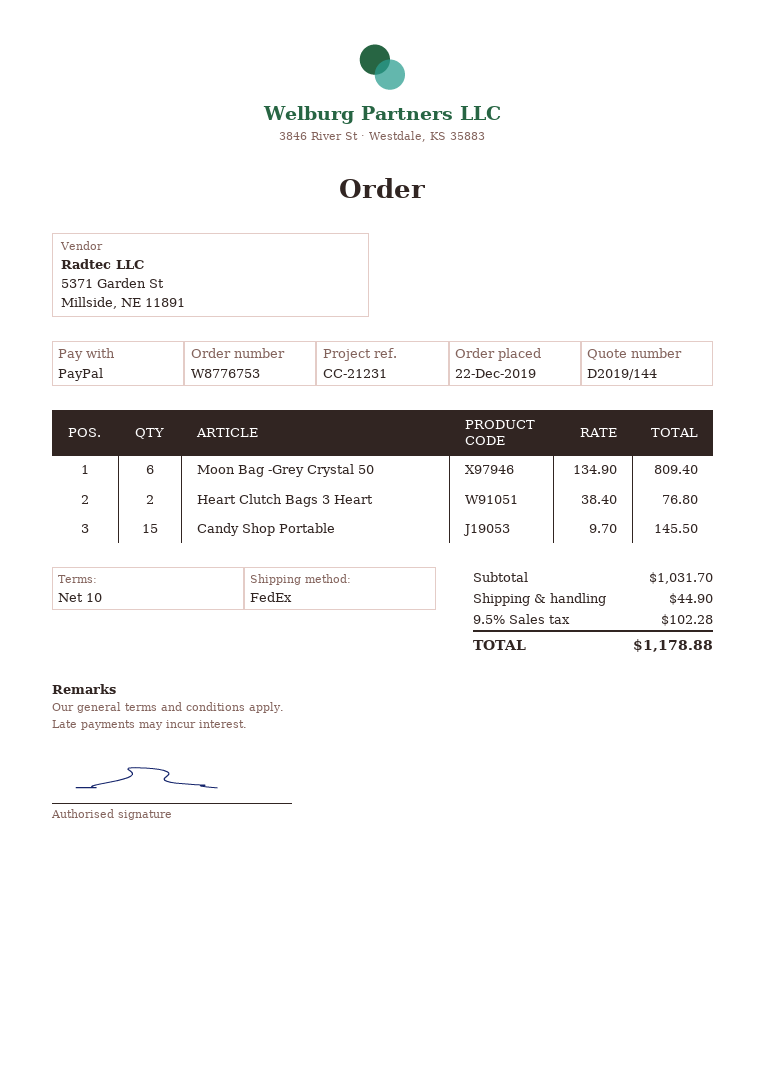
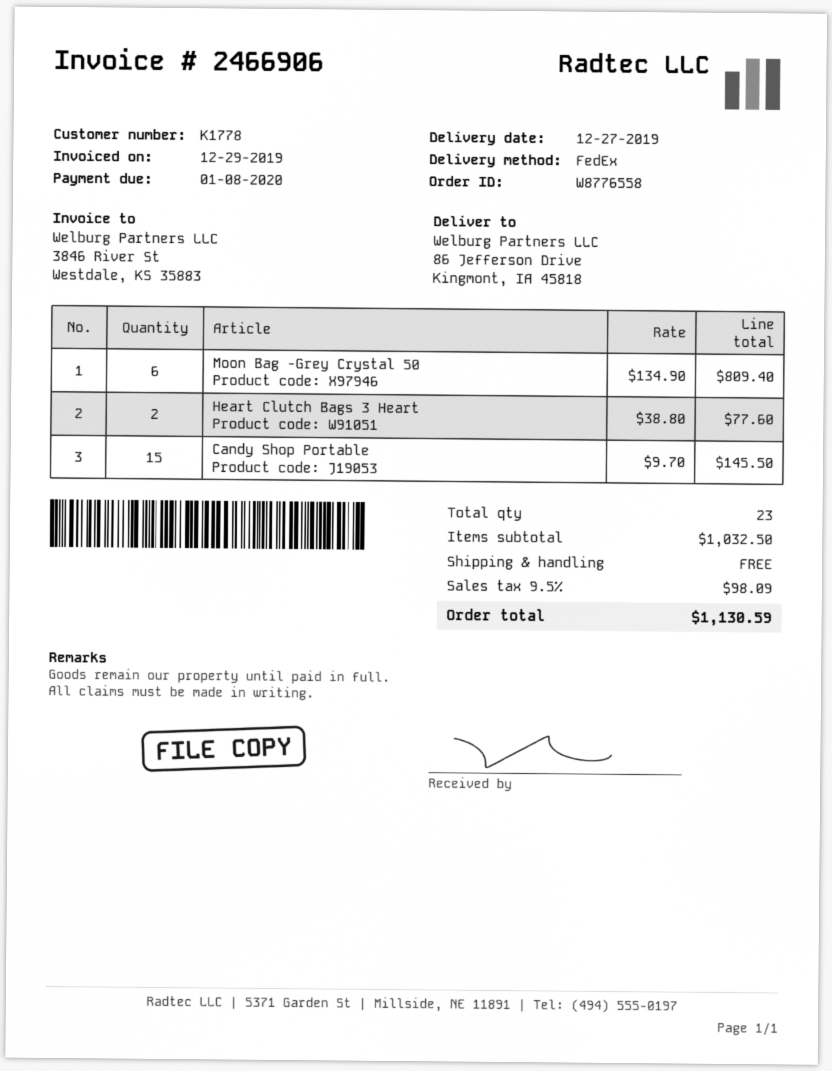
order number: W8776753 -> W8776558
Heart Clutch Bags 3 Heart: 2 x 38.40 = 76.80 -> 2 x 38.80 = 77.60
subtotal: 1031.70 -> 1032.50
shipping: 44.90 -> 0.00
tax: 9.5% = 102.28 -> 9.5% = 98.09
total: 1178.88 -> 1130.59

